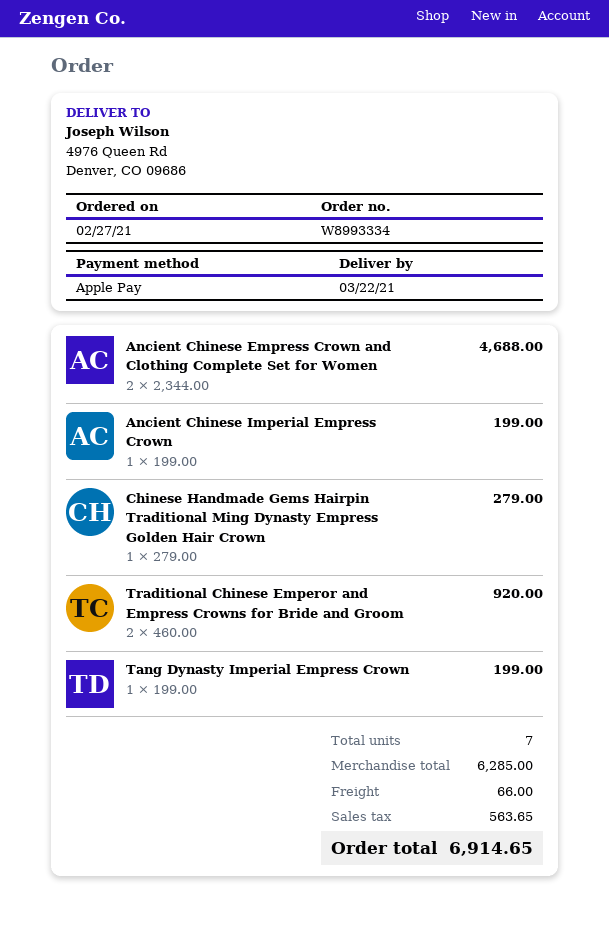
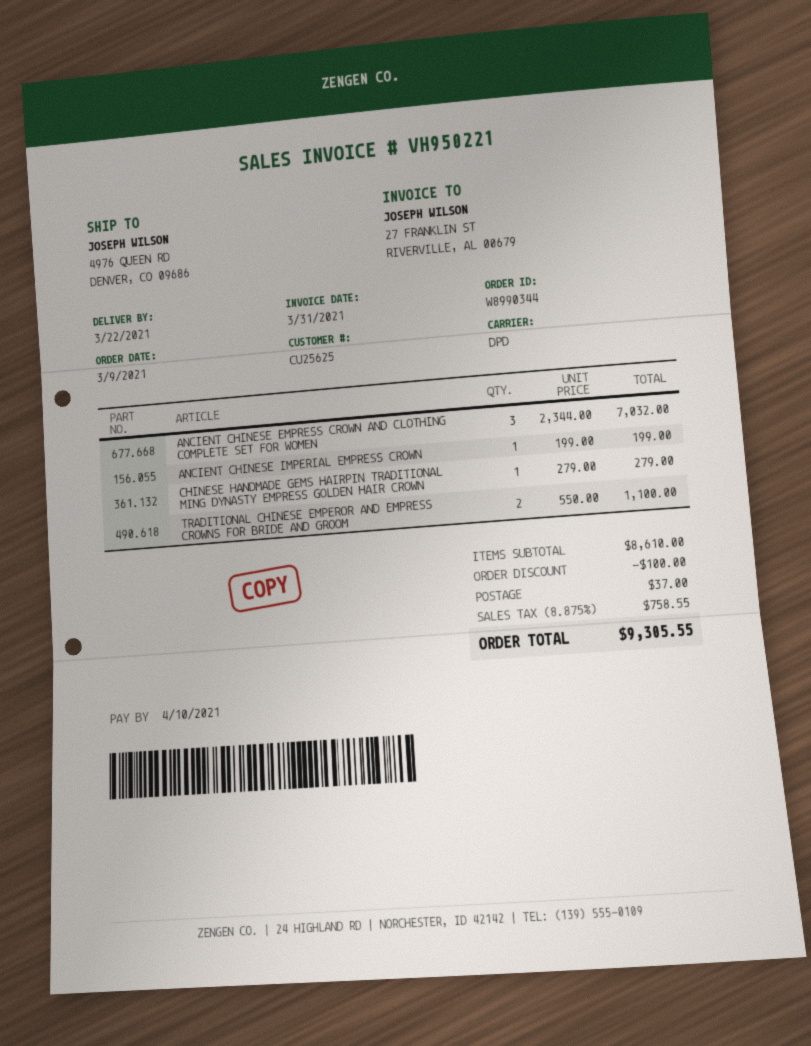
order number: W8993334 -> W8990344
order date: 2021-02-27 -> 2021-03-09
Ancient Chinese Empress Crown and Clothing Complete Set for Women: 2 x 2344.00 = 4688.00 -> 3 x 2344.00 = 7032.00
Traditional Chinese Emperor and Empress Crowns for Bride and Groom: 2 x 460.00 = 920.00 -> 2 x 550.00 = 1100.00
Tang Dynasty Imperial Empress Crown: 1 x 199.00 = 199.00 -> none
subtotal: 6285.00 -> 8610.00
discount: none -> 100.00
shipping: 66.00 -> 37.00
tax: 563.65 -> 758.55
total: 6914.65 -> 9305.55

